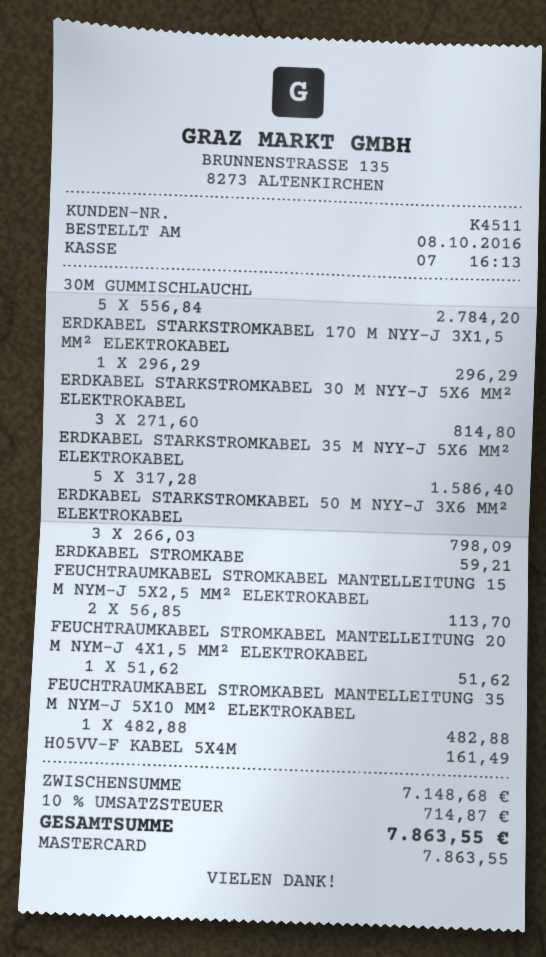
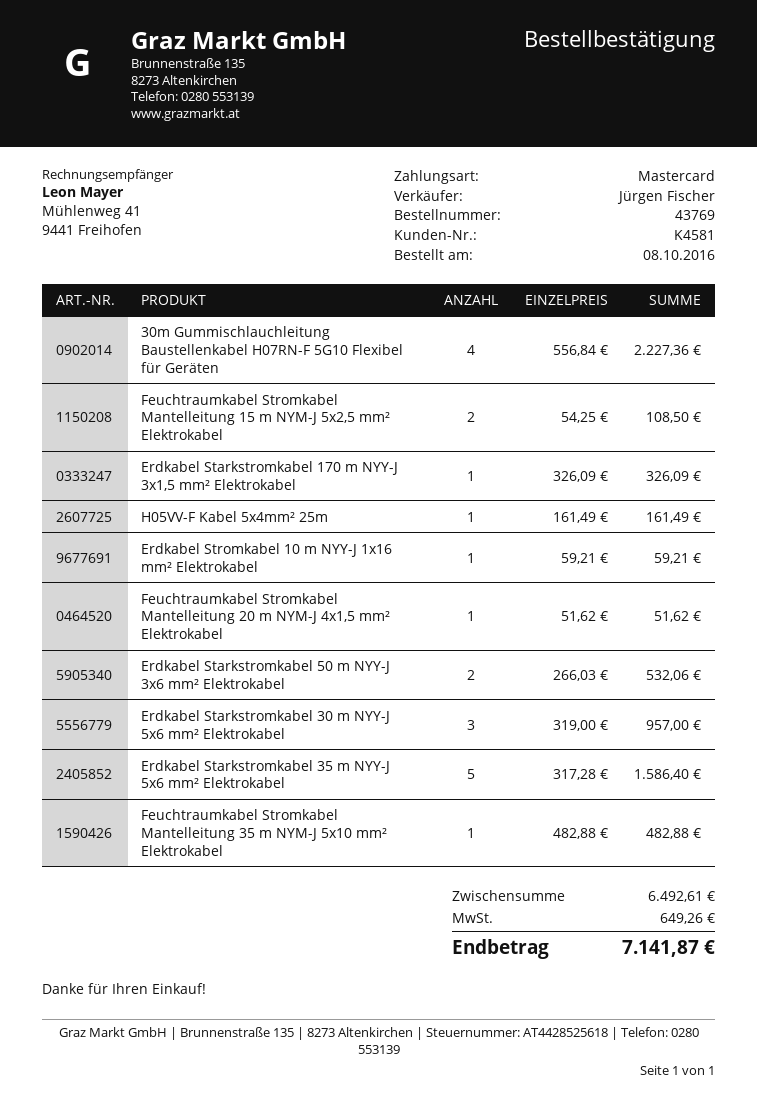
customer number: K4511 -> K4581
30M GUMMISCHLAUCHL: 5 x 556.84 = 2784.20 -> 4 x 556.84 = 2227.36
ERDKABEL STARKSTROMKABEL 170 M NYY-J 3X1,5 MM² ELEKTROKABEL: 1 x 296.29 = 296.29 -> 1 x 326.09 = 326.09
ERDKABEL STARKSTROMKABEL 30 M NYY-J 5X6 MM² ELEKTROKABEL: 3 x 271.60 = 814.80 -> 3 x 319.00 = 957.00
ERDKABEL STARKSTROMKABEL 50 M NYY-J 3X6 MM² ELEKTROKABEL: 3 x 266.03 = 798.09 -> 2 x 266.03 = 532.06
FEUCHTRAUMKABEL STROMKABEL MANTELLEITUNG 15 M NYM-J 5X2,5 MM² ELEKTROKABEL: 2 x 56.85 = 113.70 -> 2 x 54.25 = 108.50
subtotal: 7148.68 -> 6492.61
tax: 714.87 -> 649.26
total: 7863.55 -> 7141.87

